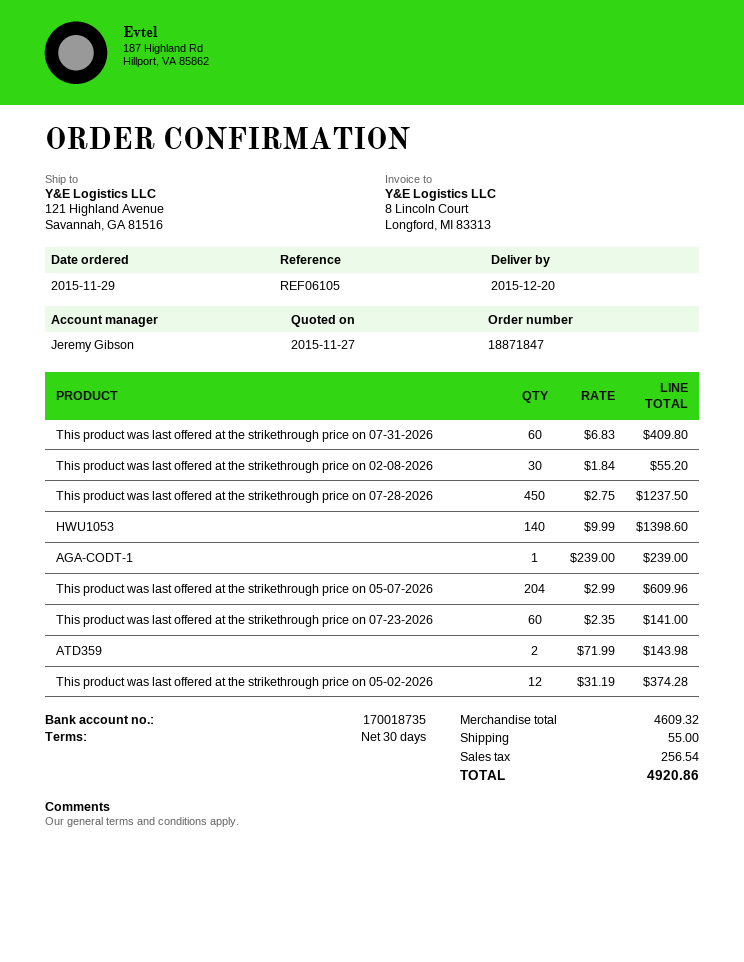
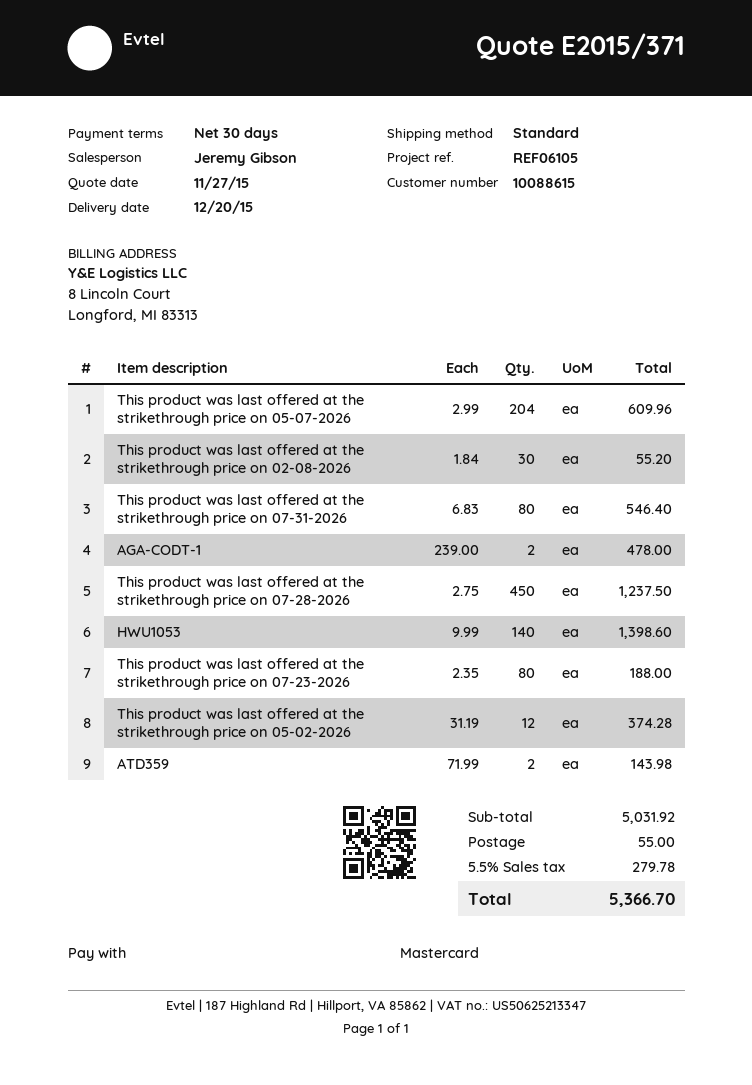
This product was last offered at the strikethrough price on 07-31-2026: 60 x 6.83 = 409.80 -> 80 x 6.83 = 546.40
AGA-CODT-1: 1 x 239.00 = 239.00 -> 2 x 239.00 = 478.00
This product was last offered at the strikethrough price on 07-23-2026: 60 x 2.35 = 141.00 -> 80 x 2.35 = 188.00
subtotal: 4609.32 -> 5031.92
tax: 256.54 -> 279.78
total: 4920.86 -> 5366.70

